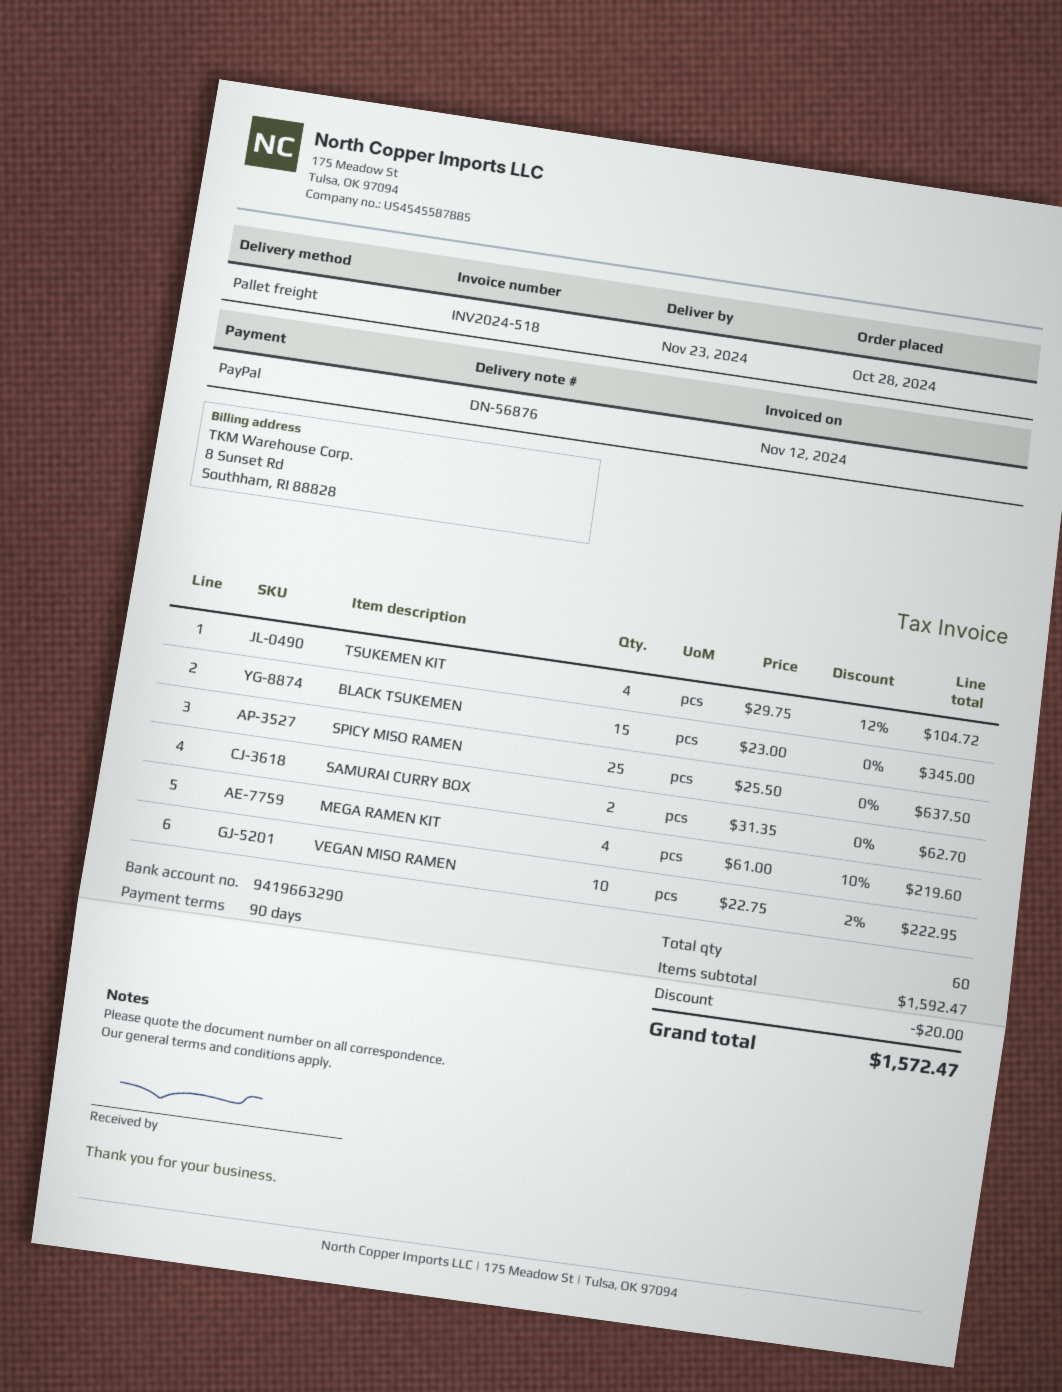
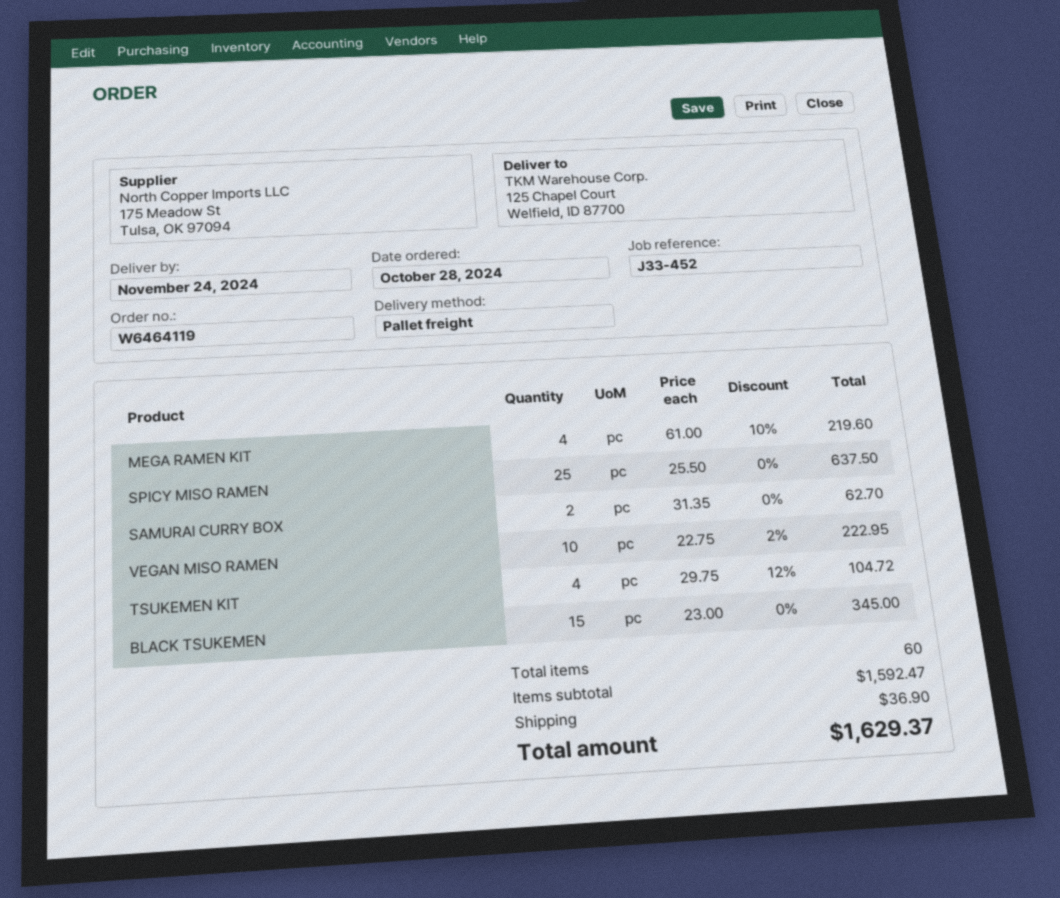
delivery date: 2024-11-23 -> 2024-11-24
discount: 20.00 -> none
shipping: none -> 36.90
total: 1572.47 -> 1629.37

